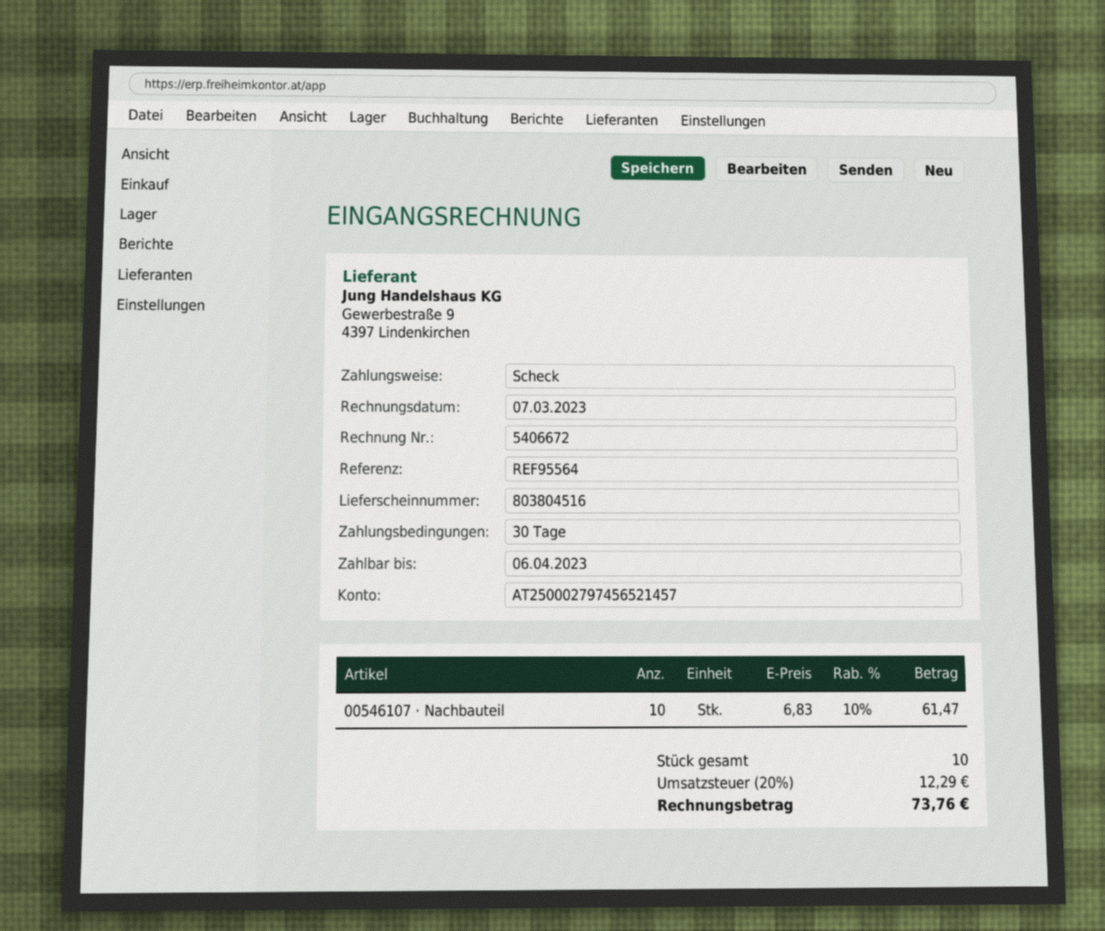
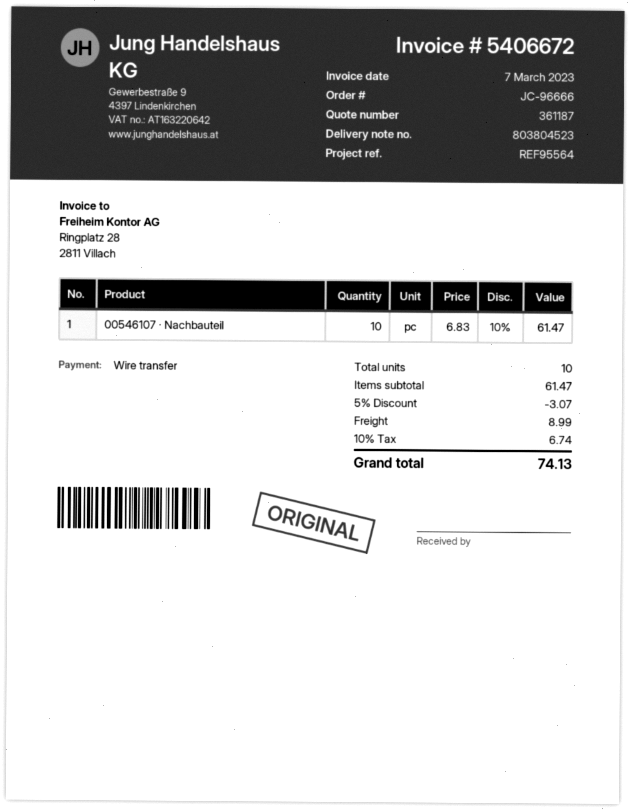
delivery note number: 803804516 -> 803804523
payment method: cheque -> bank transfer
discount: none -> 5% = 3.07
shipping: none -> 8.99
tax: 20% = 12.29 -> 10% = 6.74
total: 73.76 -> 74.13

